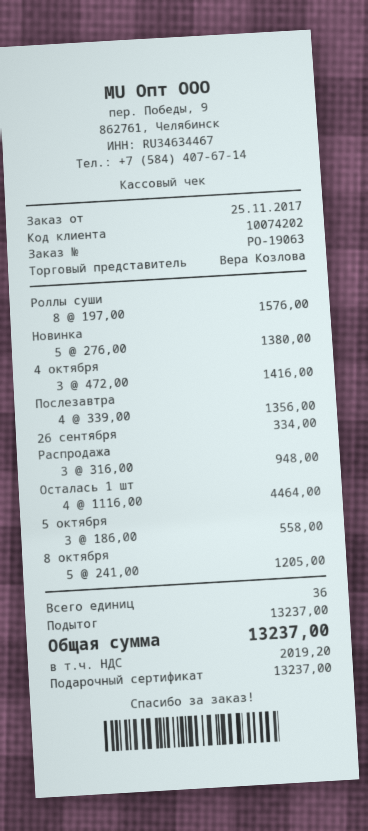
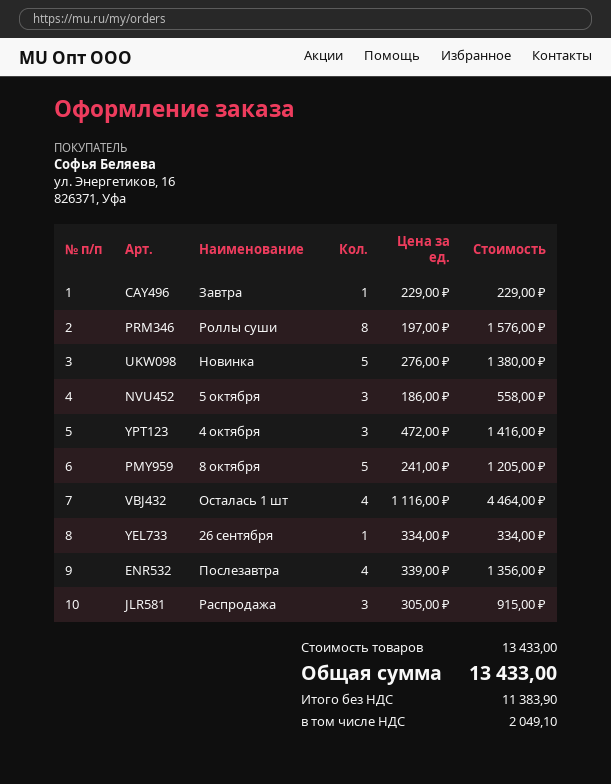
Распродажа: 3 x 316.00 = 948.00 -> 3 x 305.00 = 915.00
Завтра: none -> 1 x 229.00 = 229.00
subtotal: 13237.00 -> 13433.00
tax: 2019.20 -> 2049.10
total: 13237.00 -> 13433.00

